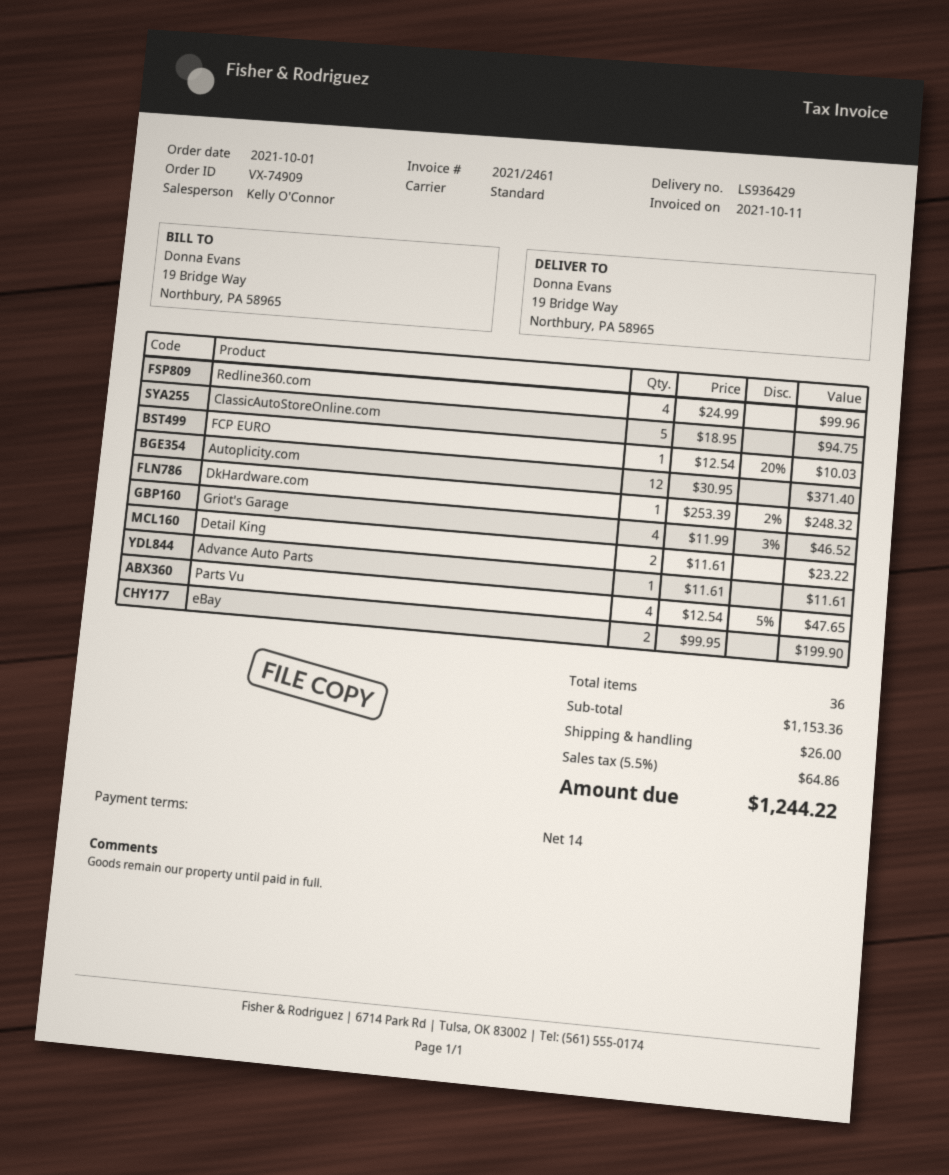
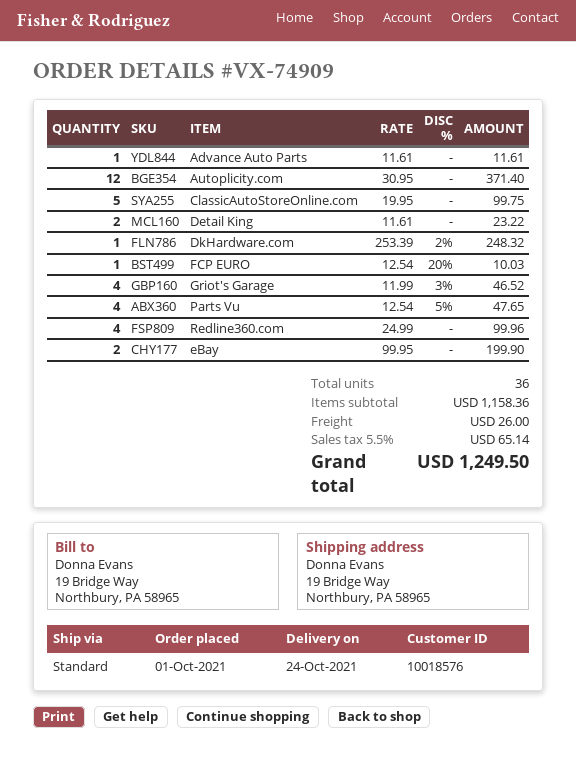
ClassicAutoStoreOnline.com: 5 x 18.95 = 94.75 -> 5 x 19.95 = 99.75
subtotal: 1153.36 -> 1158.36
tax: 5.5% = 64.86 -> 5.5% = 65.14
total: 1244.22 -> 1249.50

